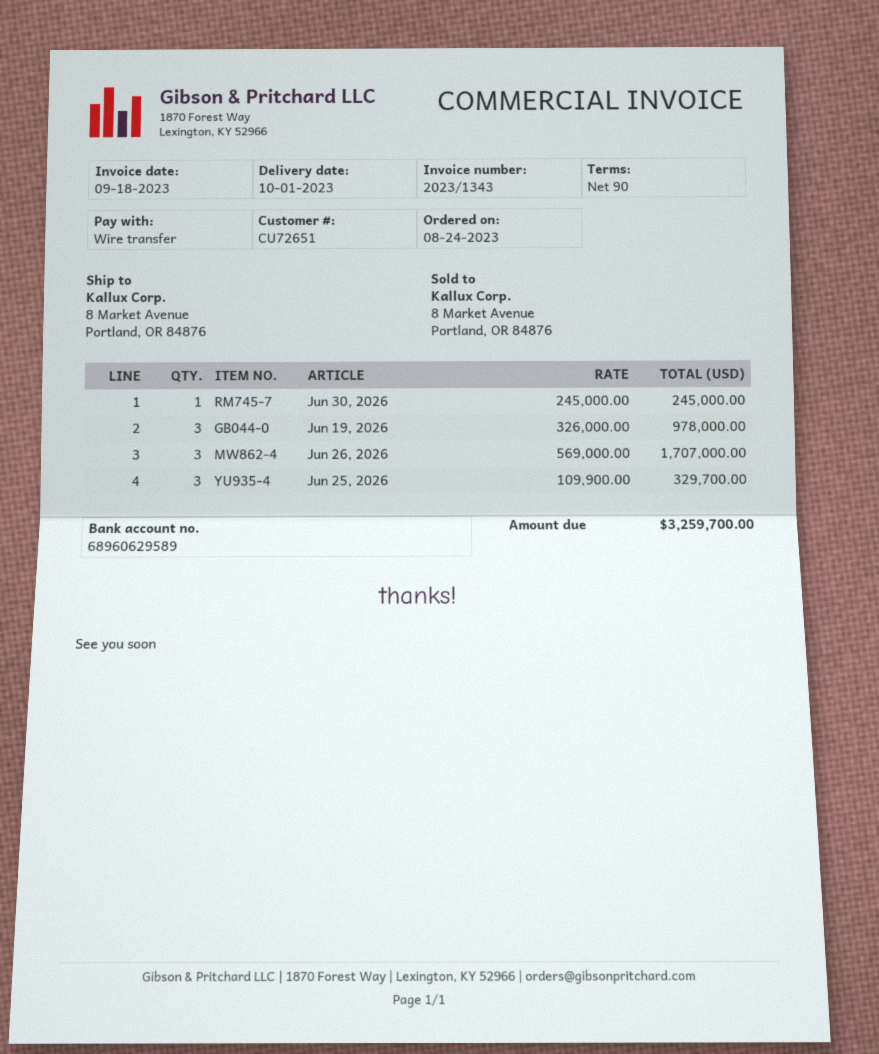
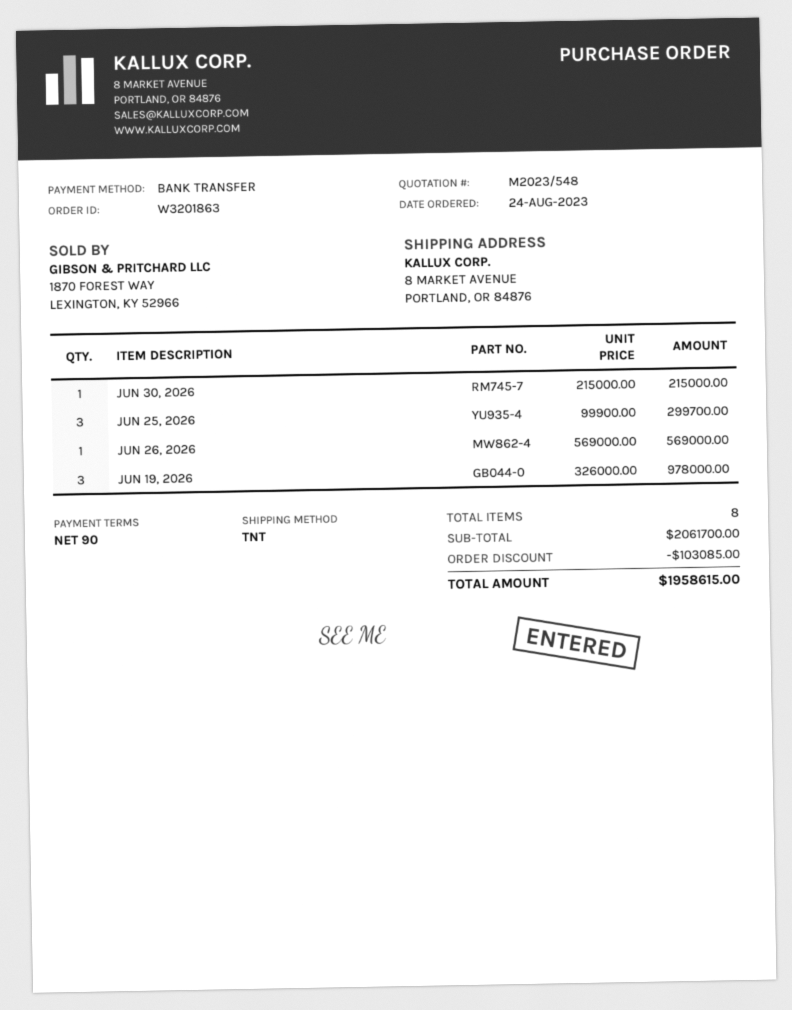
Jun 30, 2026: 1 x 245000.00 = 245000.00 -> 1 x 215000.00 = 215000.00
Jun 26, 2026: 3 x 569000.00 = 1707000.00 -> 1 x 569000.00 = 569000.00
Jun 25, 2026: 3 x 109900.00 = 329700.00 -> 3 x 99900.00 = 299700.00
discount: none -> 103085.00
total: 3259700.00 -> 1958615.00

